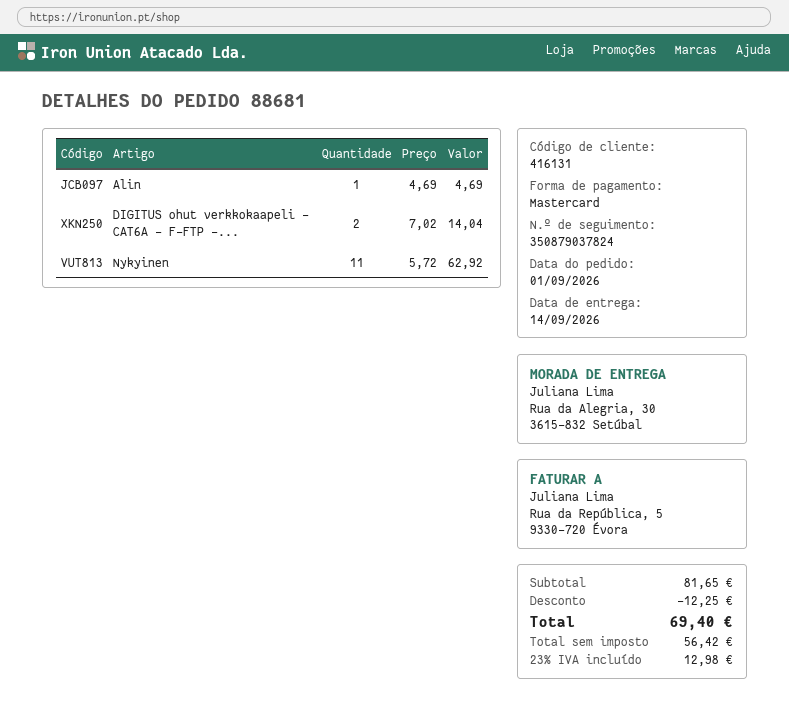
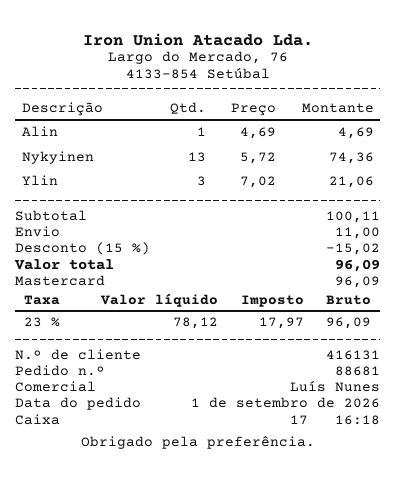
DIGITUS ohut verkkokaapeli - CAT6A - F-FTP -...: 2 x 7.02 = 14.04 -> none
Nykyinen: 11 x 5.72 = 62.92 -> 13 x 5.72 = 74.36
Ylin: none -> 3 x 7.02 = 21.06
subtotal: 81.65 -> 100.11
discount: 12.25 -> 15.02
shipping: none -> 11.00
net: 56.42 -> 78.12
tax: 23% = 12.98 -> 23% = 17.97
total: 69.40 -> 96.09

